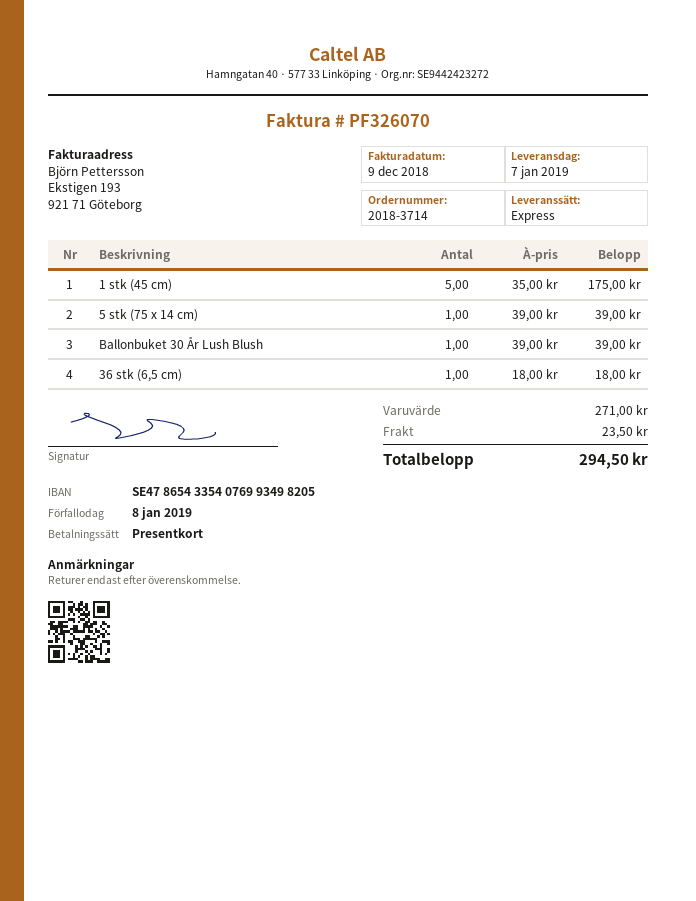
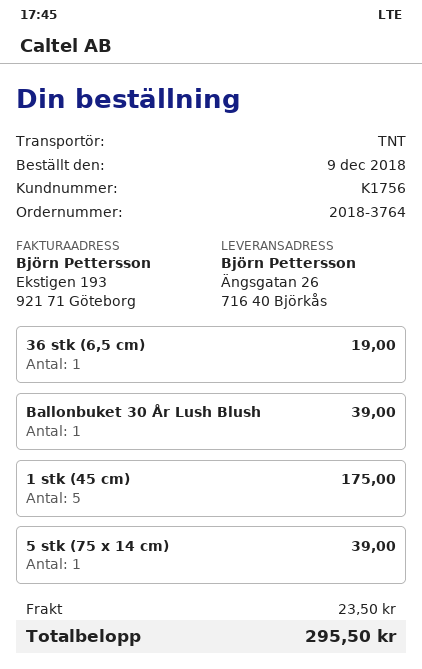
order number: 2018-3714 -> 2018-3764
shipping method: express -> TNT
36 stk (6,5 cm): 1 for 18.00 -> 1 for 19.00
total: 294.50 -> 295.50

